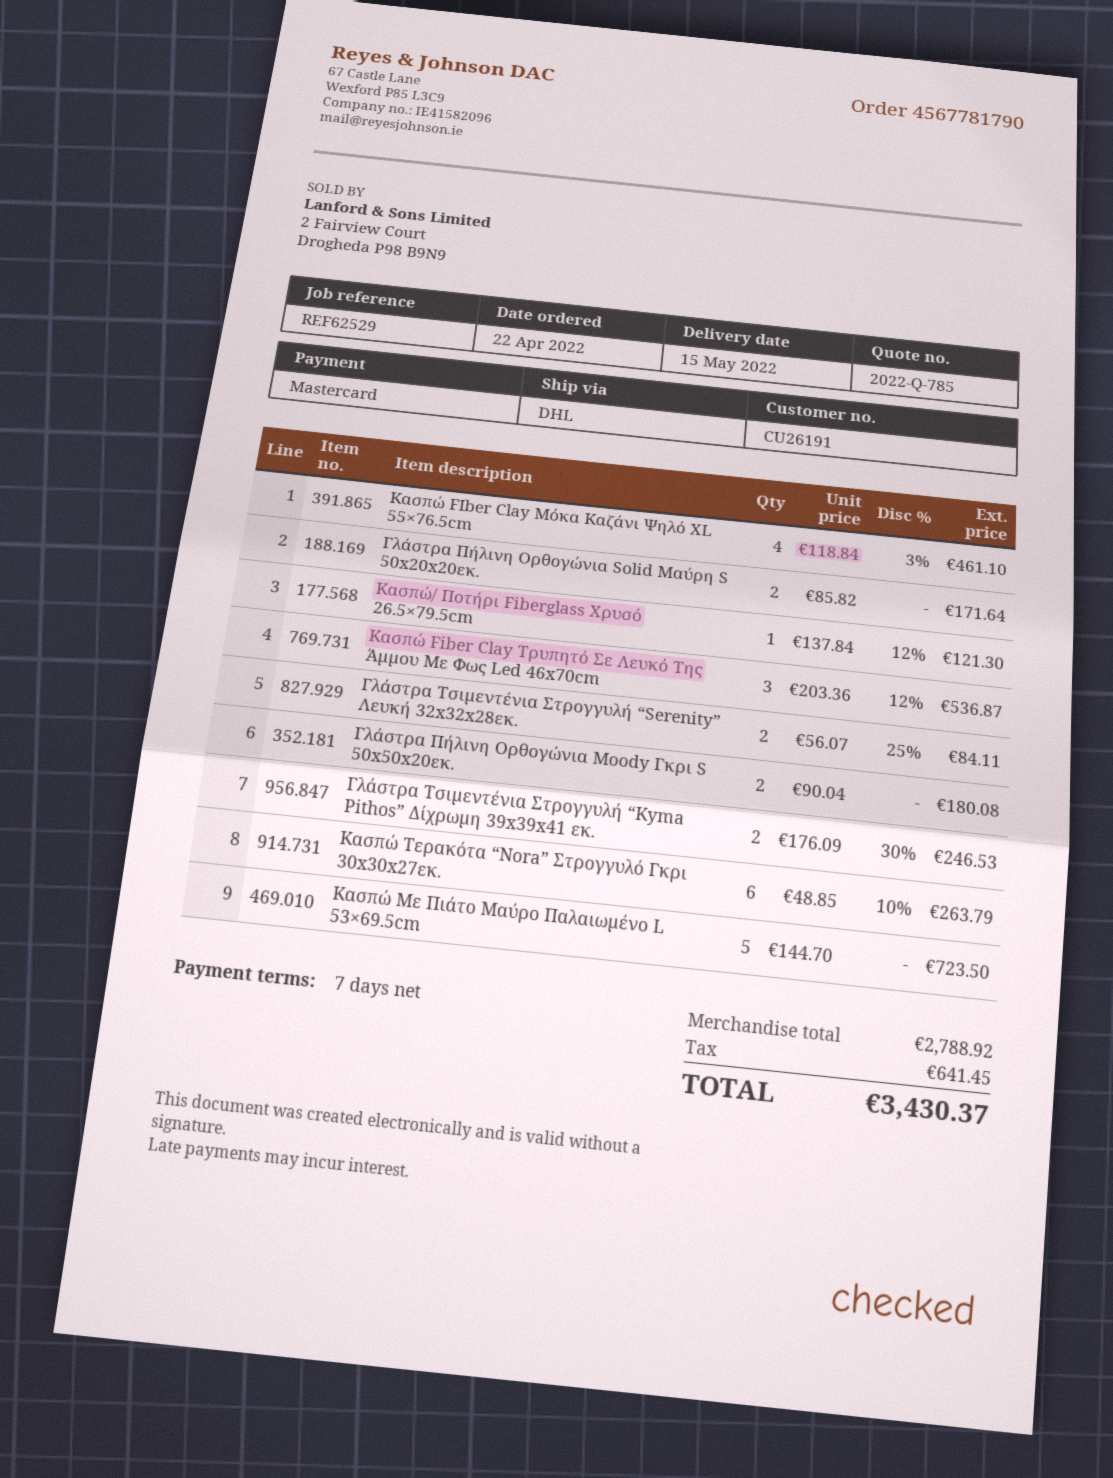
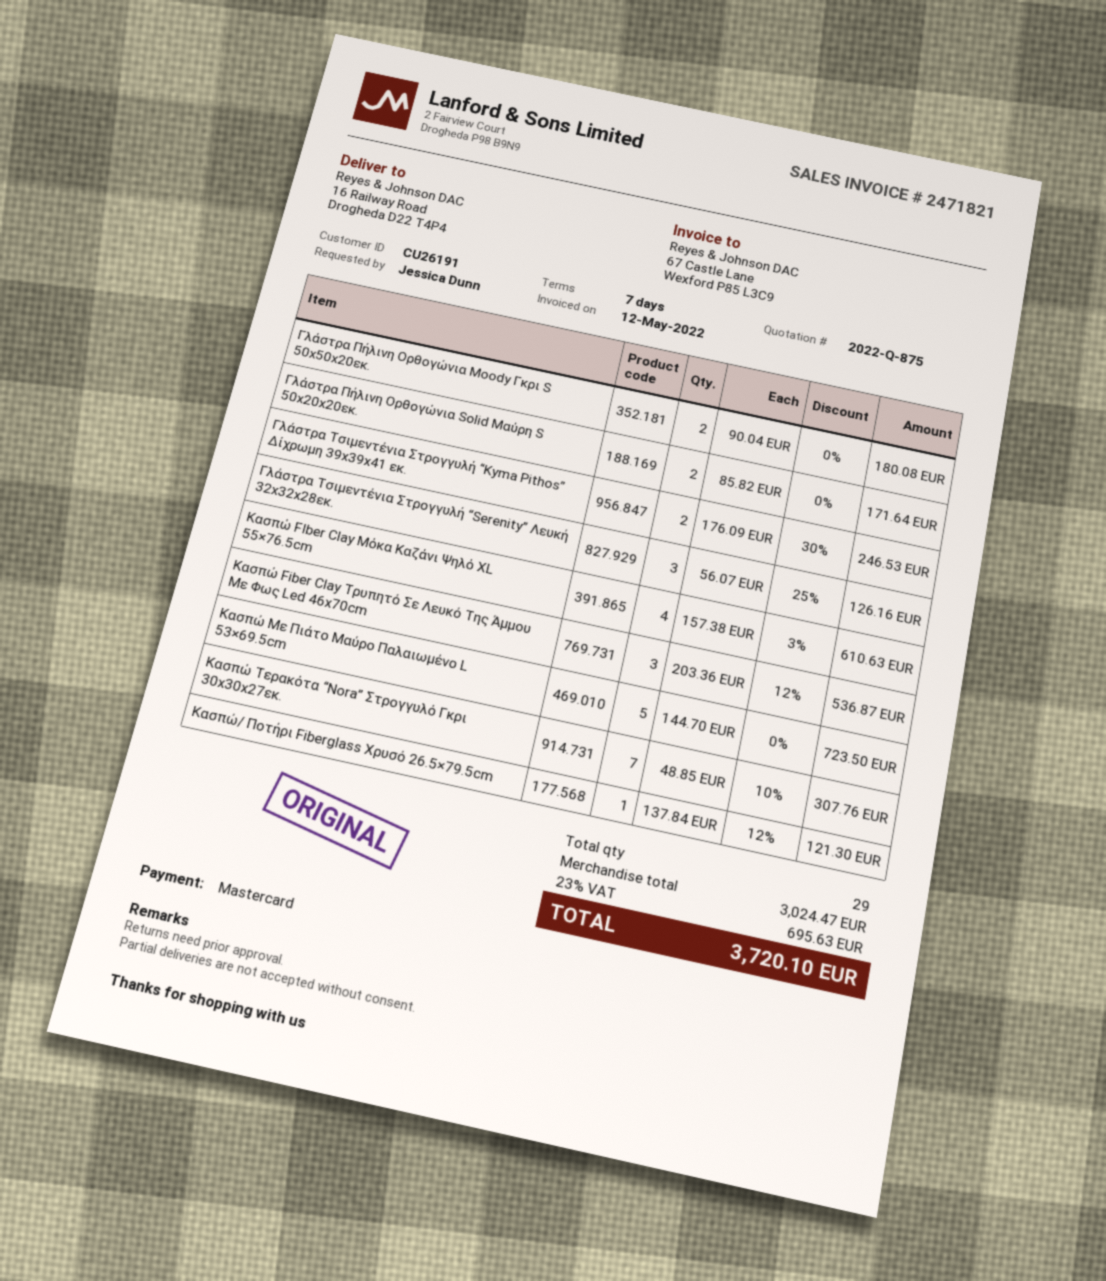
quote number: 2022-Q-785 -> 2022-Q-875
Κασπώ FIber Clay Μόκα Καζάνι Ψηλό XL 55×76.5cm: 4 x 118.84 - 3% = 461.10 -> 4 x 157.38 - 3% = 610.63
Γλάστρα Τσιμεντένια Στρογγυλή “Serenity” Λευκή 32x32x28εκ.: 2 x 56.07 - 25% = 84.11 -> 3 x 56.07 - 25% = 126.16
Κασπώ Τερακότα “Nora” Στρογγυλό Γκρι 30x30x27εκ.: 6 x 48.85 - 10% = 263.79 -> 7 x 48.85 - 10% = 307.76
subtotal: 2788.92 -> 3024.47
tax: 641.45 -> 695.63
total: 3430.37 -> 3720.10

